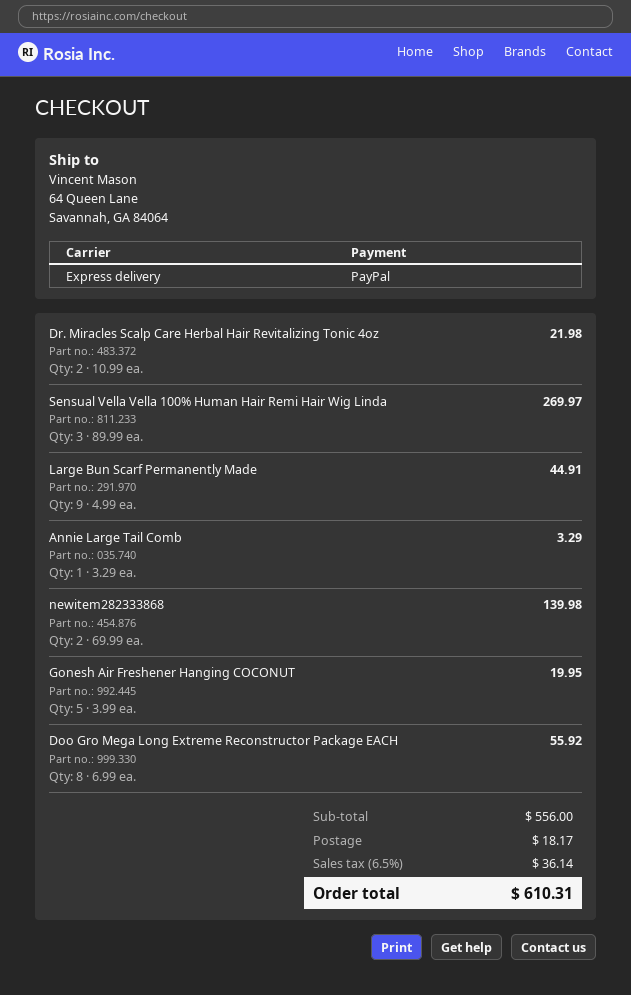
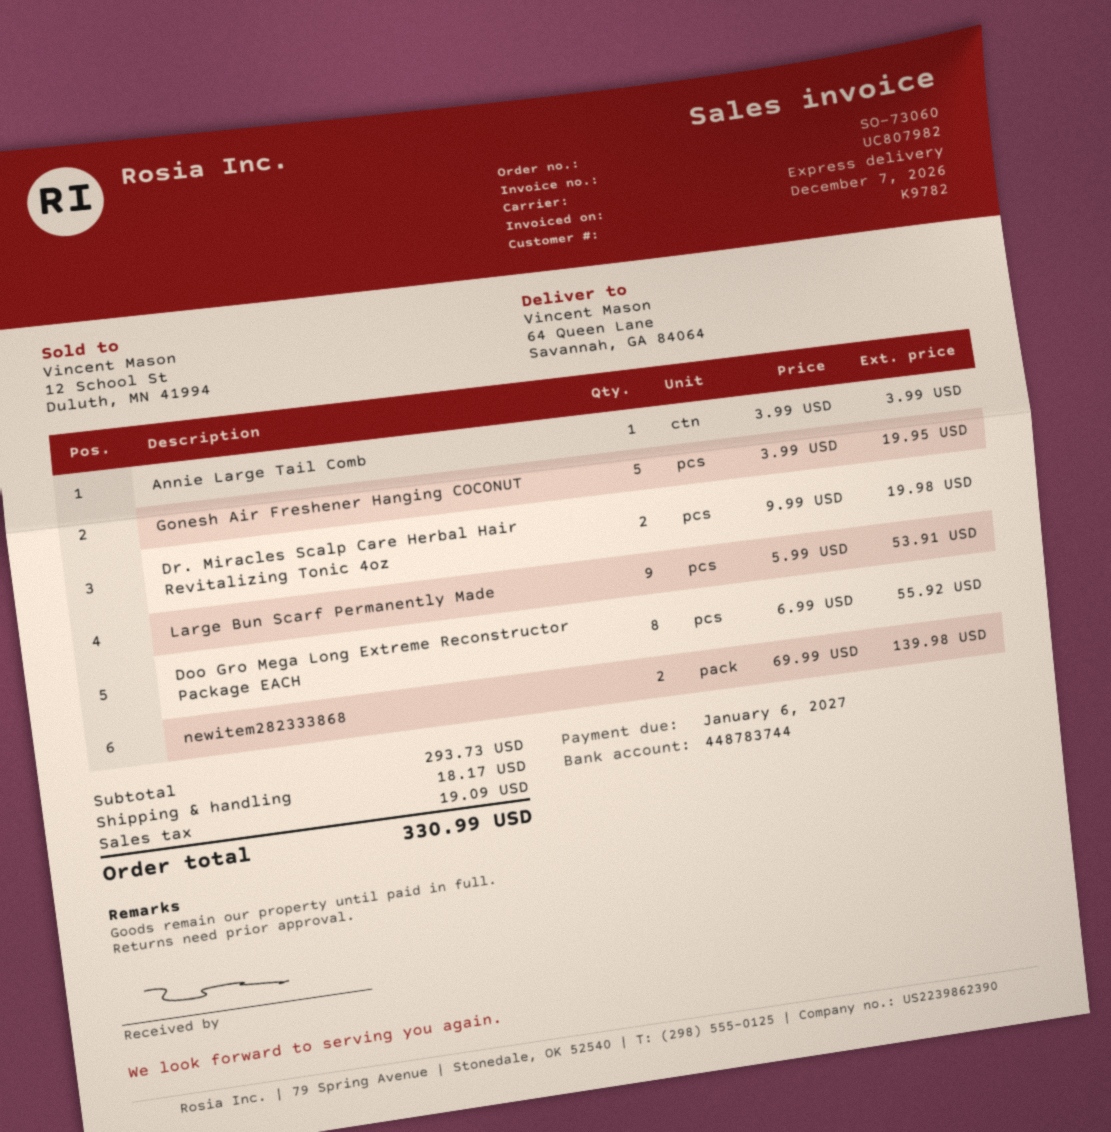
Dr. Miracles Scalp Care Herbal Hair Revitalizing Tonic 4oz: 2 x 10.99 = 21.98 -> 2 x 9.99 = 19.98
Sensual Vella Vella 100% Human Hair Remi Hair Wig Linda: 3 x 89.99 = 269.97 -> none
Large Bun Scarf Permanently Made: 9 x 4.99 = 44.91 -> 9 x 5.99 = 53.91
Annie Large Tail Comb: 1 x 3.29 = 3.29 -> 1 x 3.99 = 3.99
subtotal: 556.00 -> 293.73
tax: 36.14 -> 19.09
total: 610.31 -> 330.99

